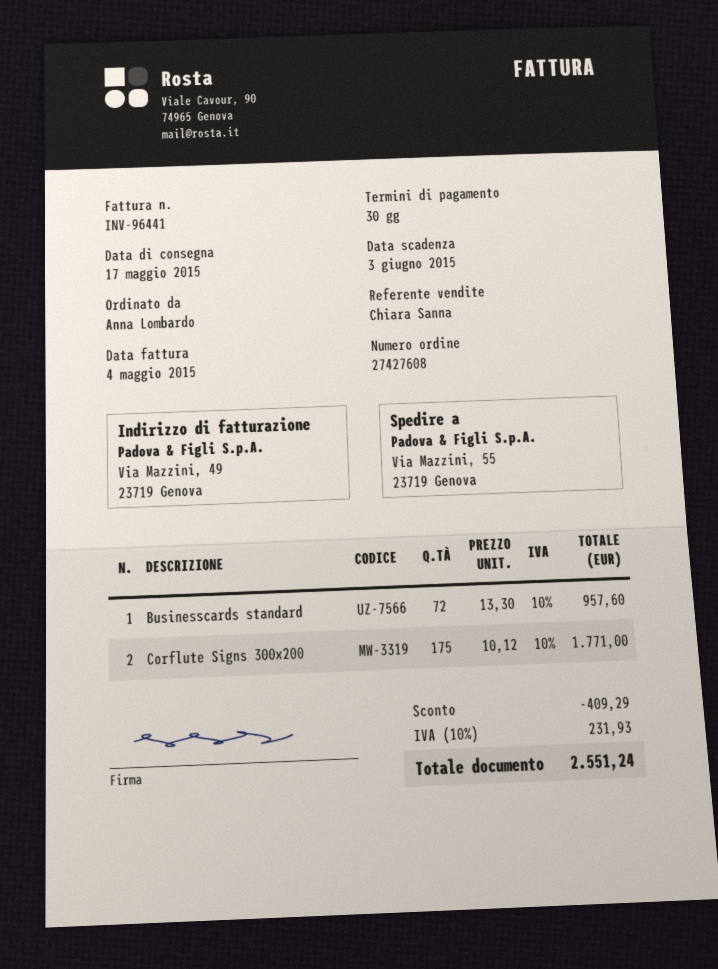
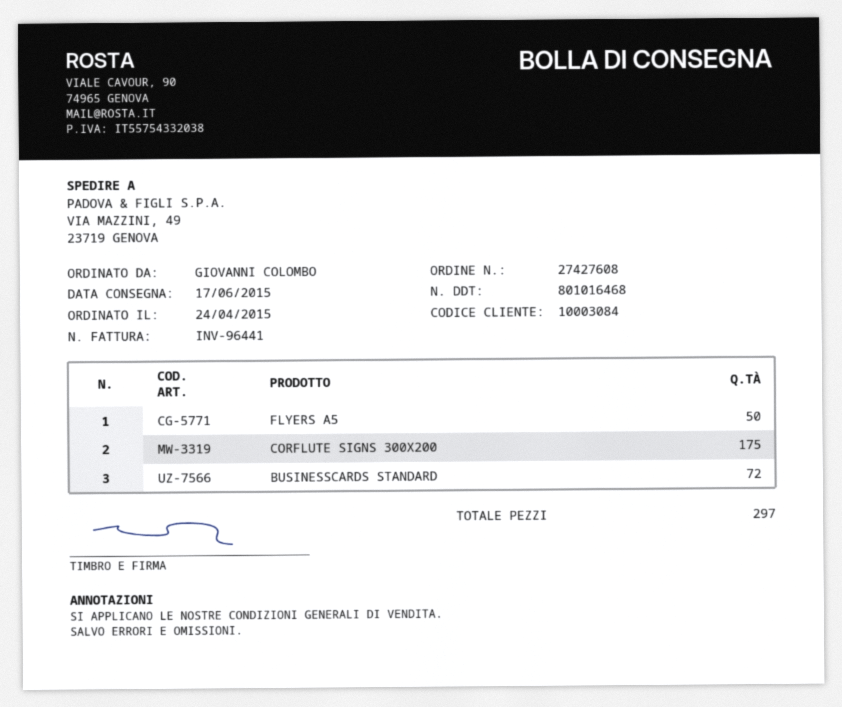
delivery date: 2015-05-17 -> 2015-06-17
ordered by: Anna Lombardo -> GIOVANNI COLOMBO
ship to: Via Mazzini, 55, 23719 Genova -> VIA MAZZINI, 49, 23719 GENOVA
FLYERS A5: none -> 50

